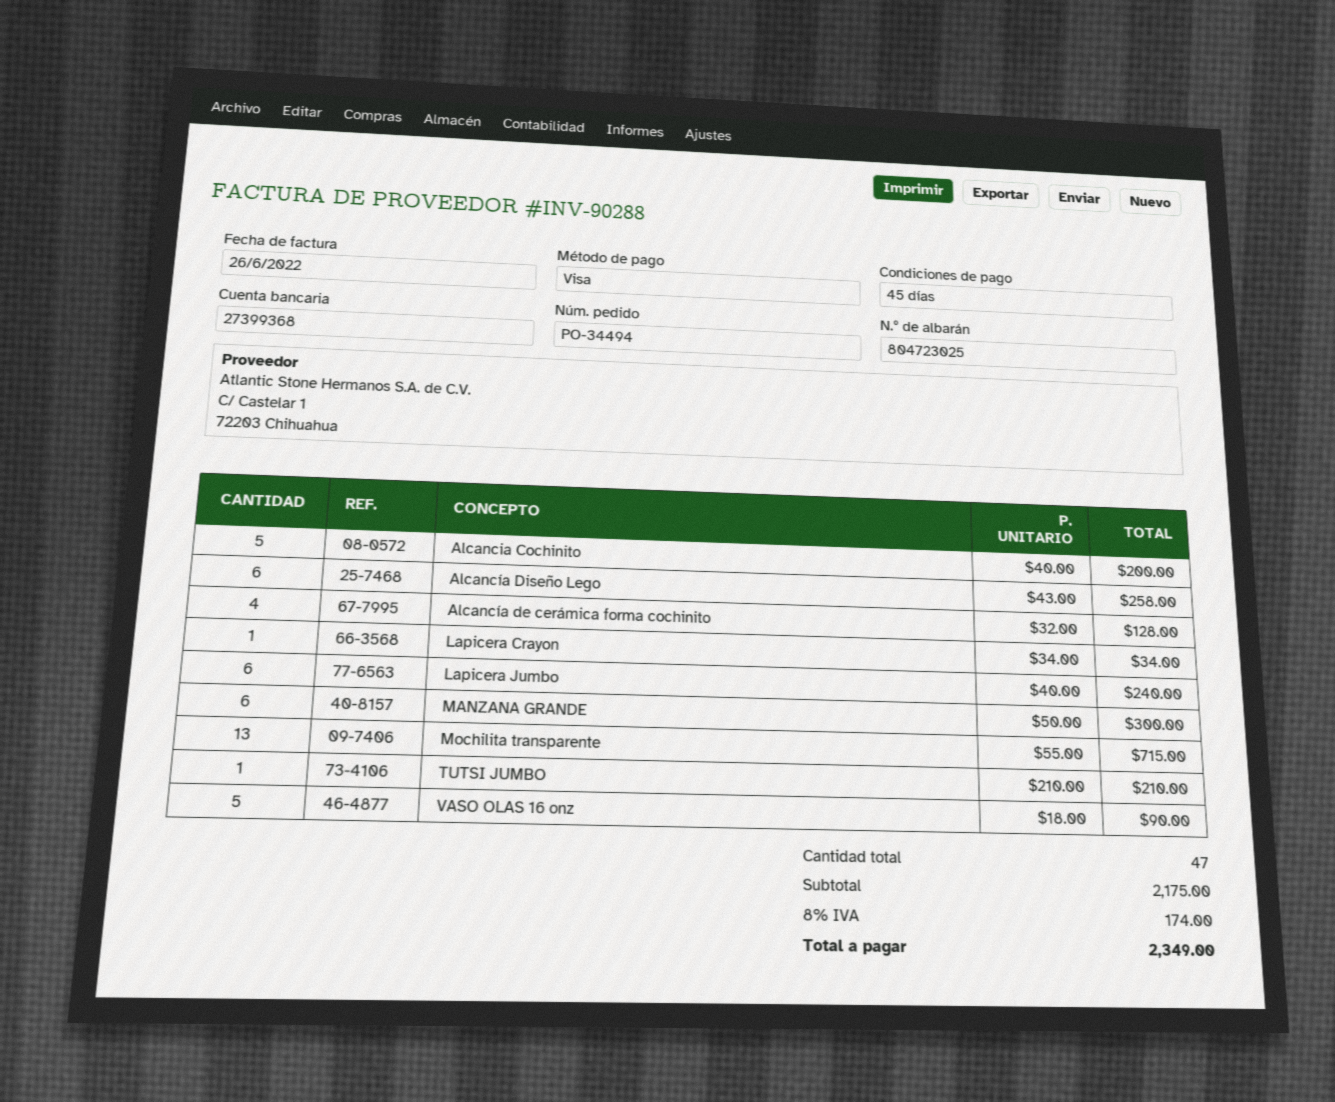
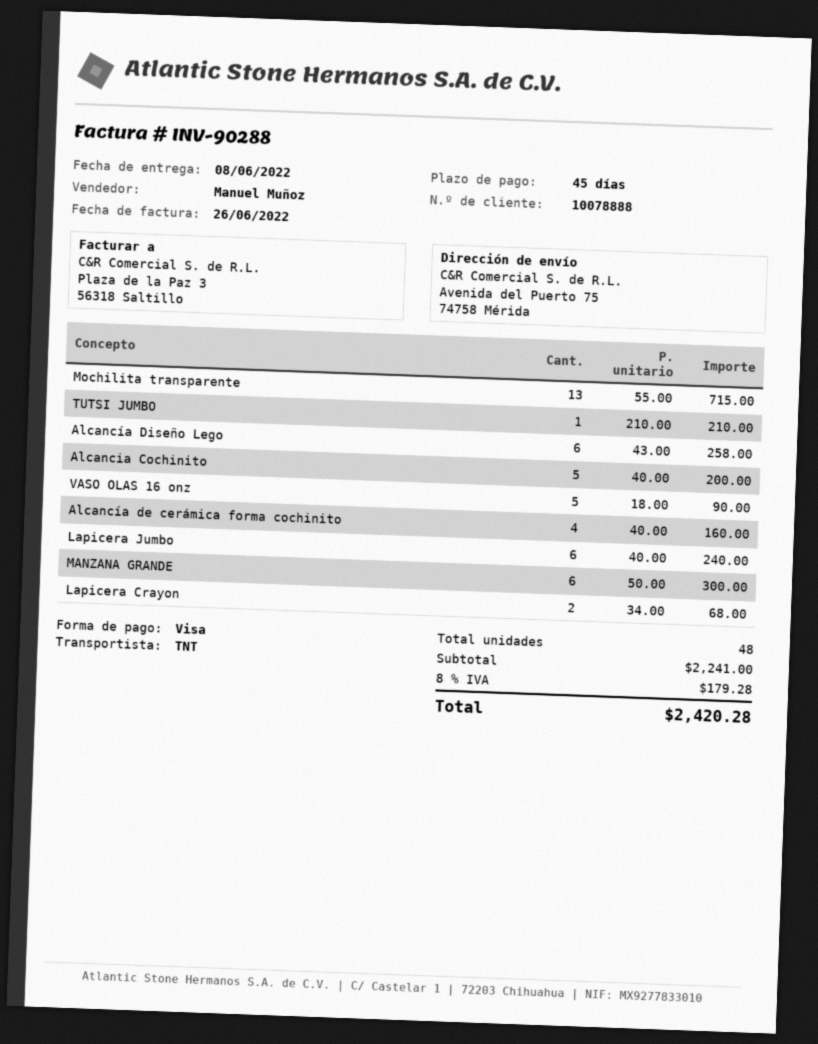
Alcancía de cerámica forma cochinito: 4 x 32.00 = 128.00 -> 4 x 40.00 = 160.00
Lapicera Crayon: 1 x 34.00 = 34.00 -> 2 x 34.00 = 68.00
total quantity: 47 -> 48
subtotal: 2175.00 -> 2241.00
tax: 8% = 174.00 -> 8% = 179.28
total: 2349.00 -> 2420.28

